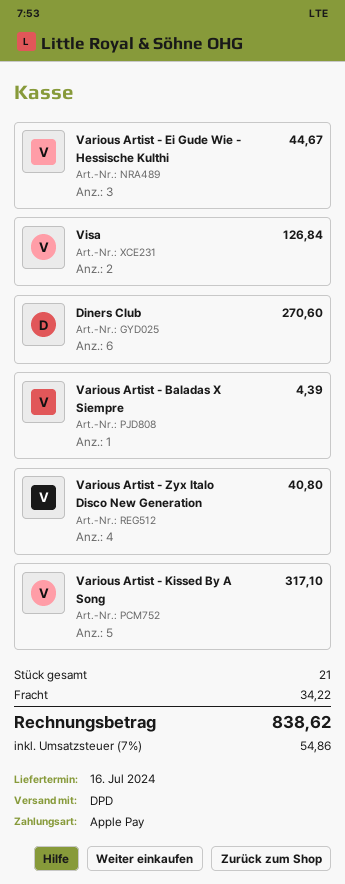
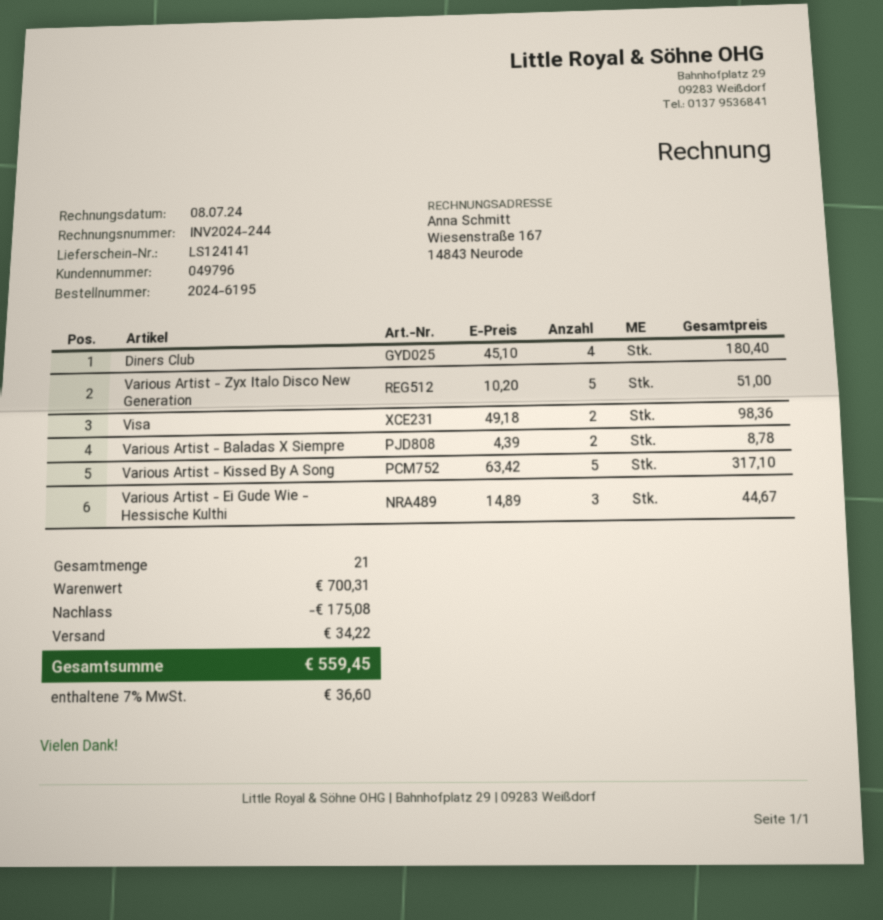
Visa: 2 for 126.84 -> 2 for 98.36
Diners Club: 6 for 270.60 -> 4 for 180.40
Various Artist - Baladas X Siempre: 1 for 4.39 -> 2 for 8.78
Various Artist - Zyx Italo Disco New Generation: 4 for 40.80 -> 5 for 51.00
discount: none -> 175.08
tax: 7% = 54.86 -> 7% = 36.60
total: 838.62 -> 559.45

